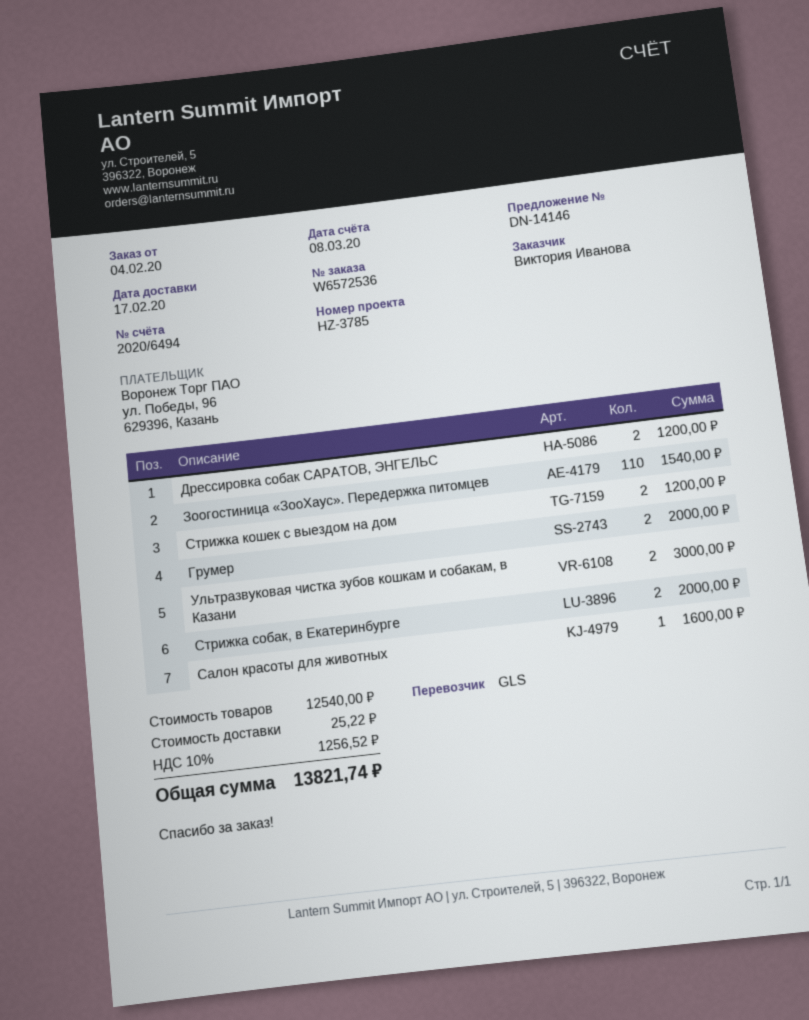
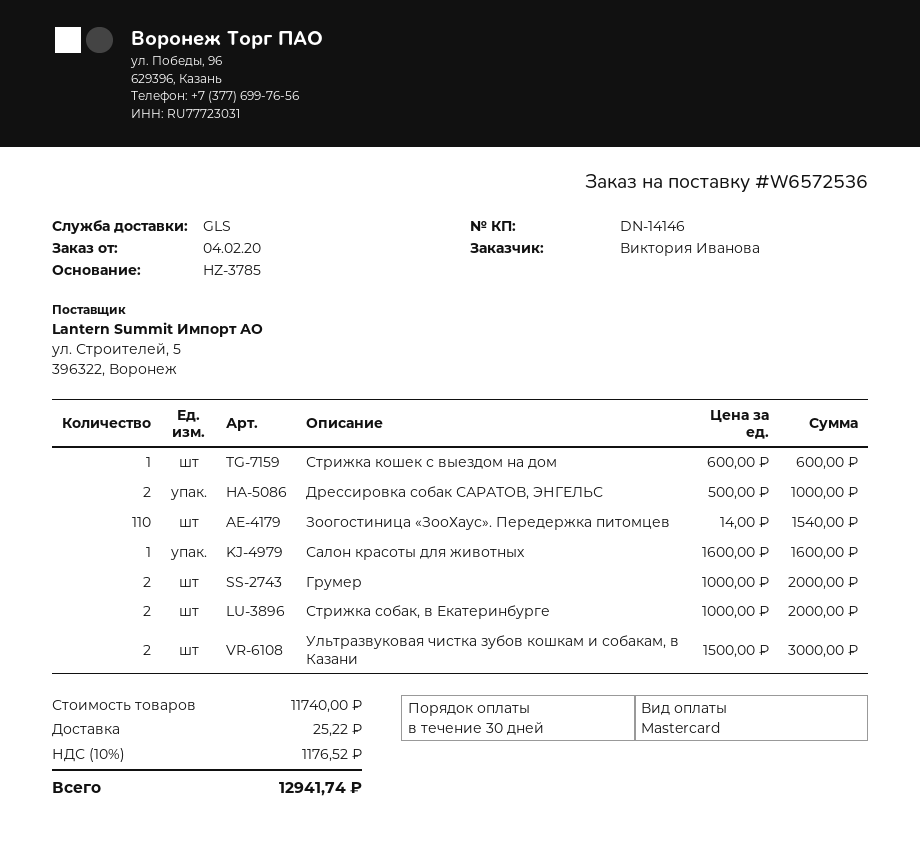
Дрессировка собак САРАТОВ, ЭНГЕЛЬС: 2 for 1200.00 -> 2 for 1000.00
Стрижка кошек с выездом на дом: 2 for 1200.00 -> 1 for 600.00
subtotal: 12540.00 -> 11740.00
tax: 10% = 1256.52 -> 10% = 1176.52
total: 13821.74 -> 12941.74

